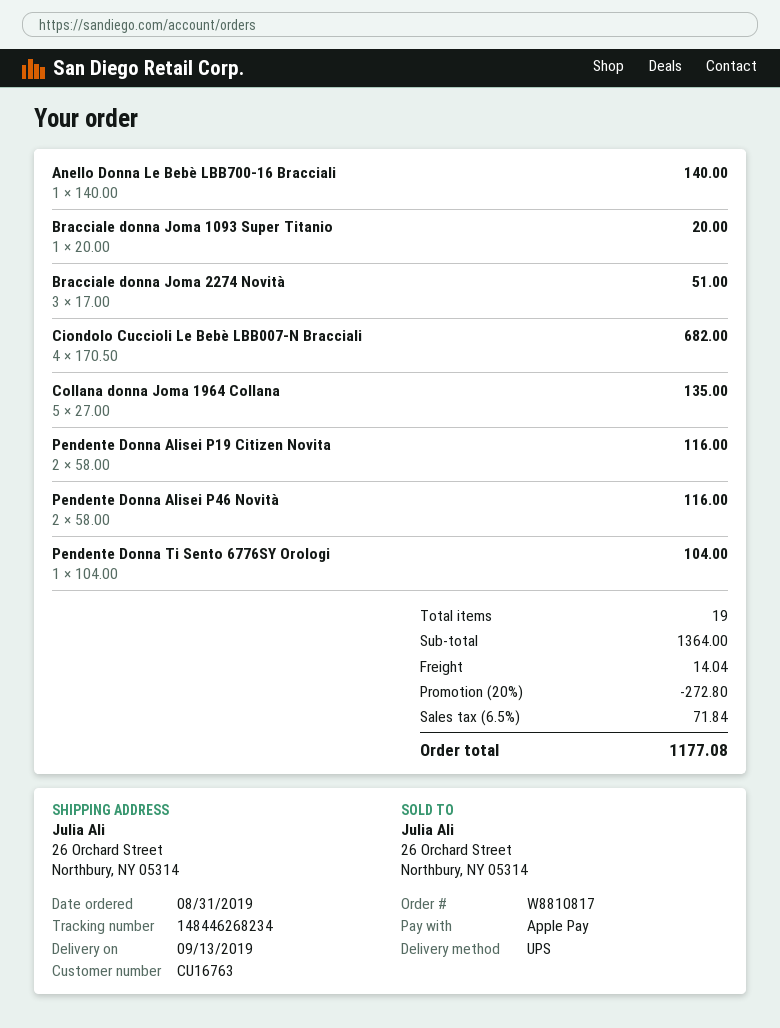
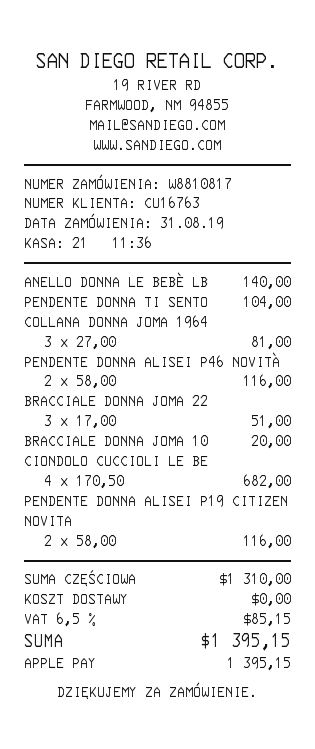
Collana donna Joma 1964 Collana: 5 x 27.00 = 135.00 -> 3 x 27.00 = 81.00
subtotal: 1364.00 -> 1310.00
discount: 20% = 272.80 -> none
shipping: 14.04 -> 0.00
tax: 6.5% = 71.84 -> 6.5% = 85.15
total: 1177.08 -> 1395.15

